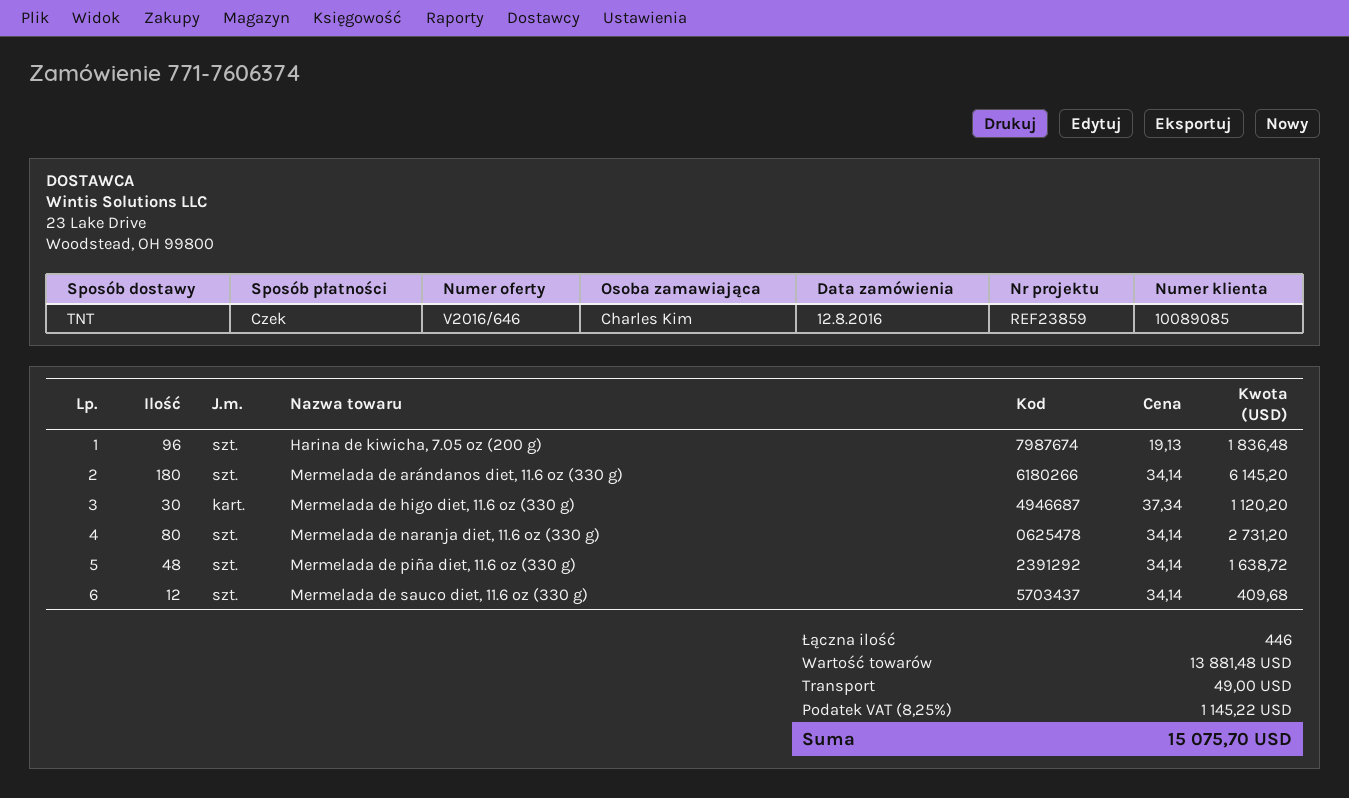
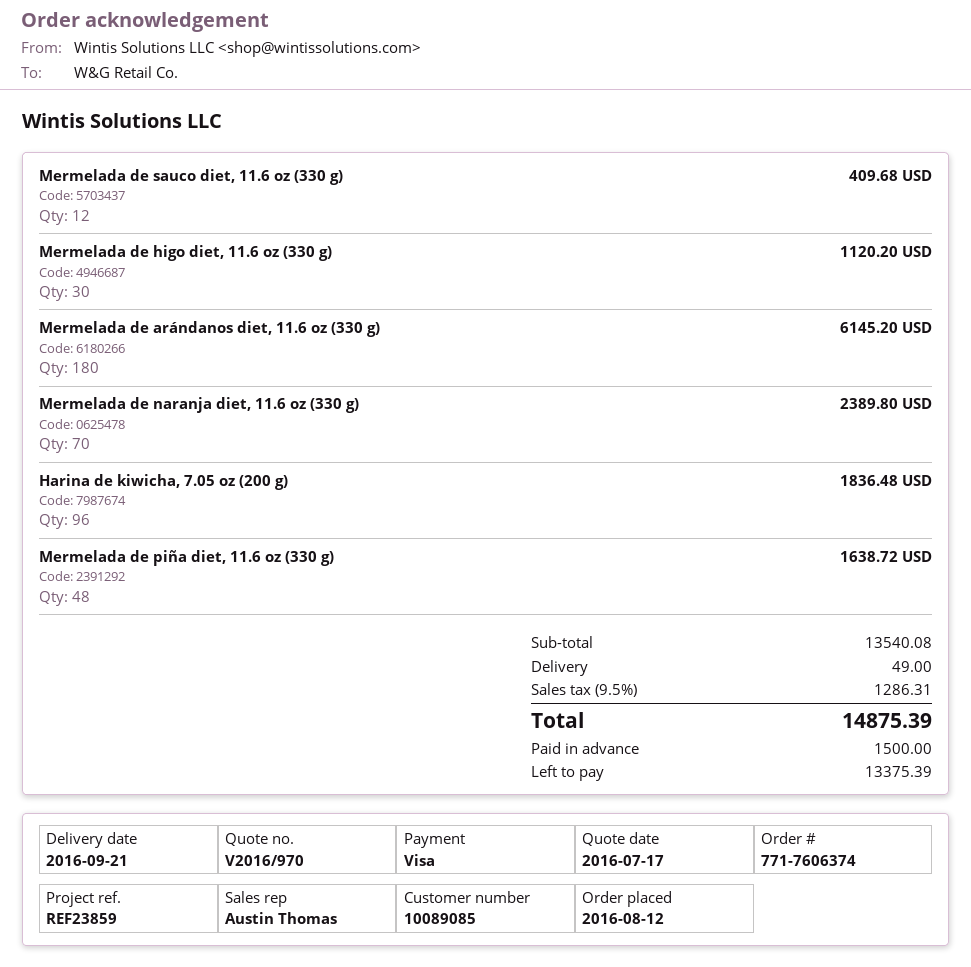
quote number: V2016/646 -> V2016/970
payment method: cheque -> Visa
Mermelada de naranja diet, 11.6 oz (330 g): 80 for 2731.20 -> 70 for 2389.80
subtotal: 13881.48 -> 13540.08
tax: 8.25% = 1145.22 -> 9.5% = 1286.31
total: 15075.70 -> 14875.39

